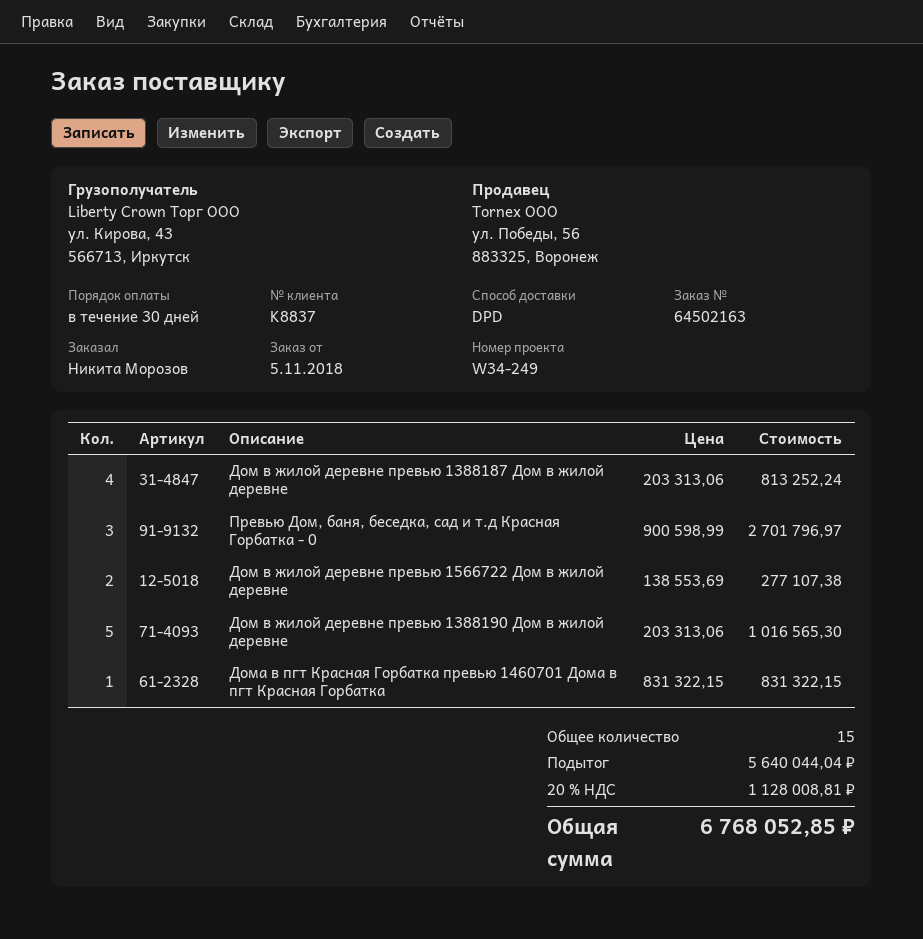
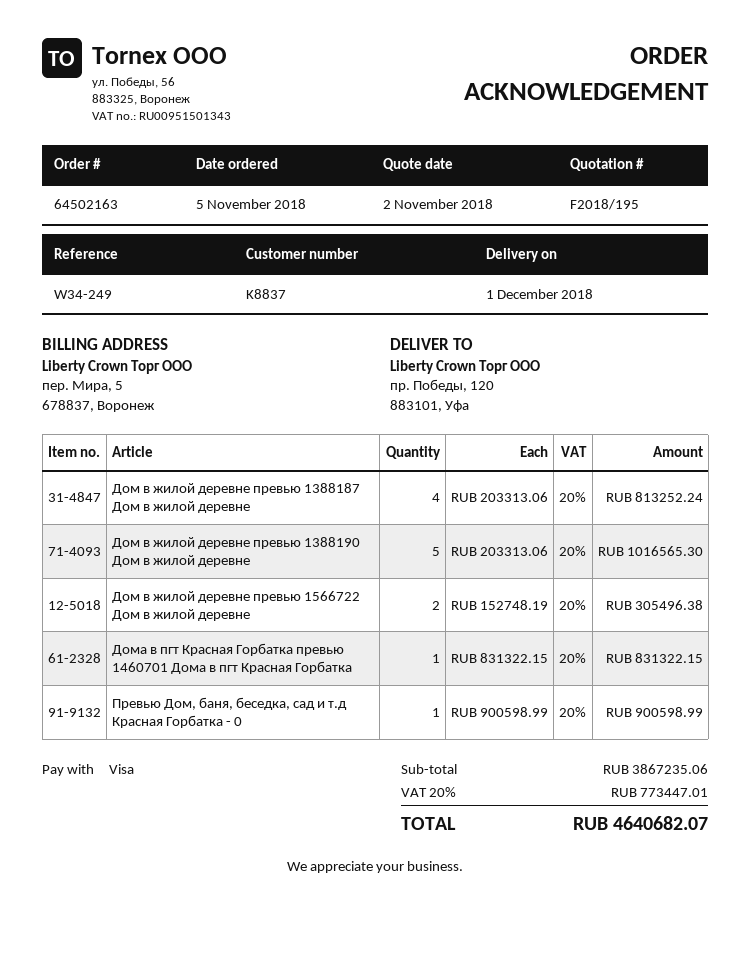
ship to: ул. Кирова, 43, 566713, Иркутск -> пр. Победы, 120, 883101, Уфа
Превью Дом, баня, беседка, сад и т.д Красная Горбатка - 0: 3 x 900598.99 = 2701796.97 -> 1 x 900598.99 = 900598.99
Дом в жилой деревне превью 1566722 Дом в жилой деревне: 2 x 138553.69 = 277107.38 -> 2 x 152748.19 = 305496.38
subtotal: 5640044.04 -> 3867235.06
tax: 20% = 1128008.81 -> 20% = 773447.01
total: 6768052.85 -> 4640682.07

